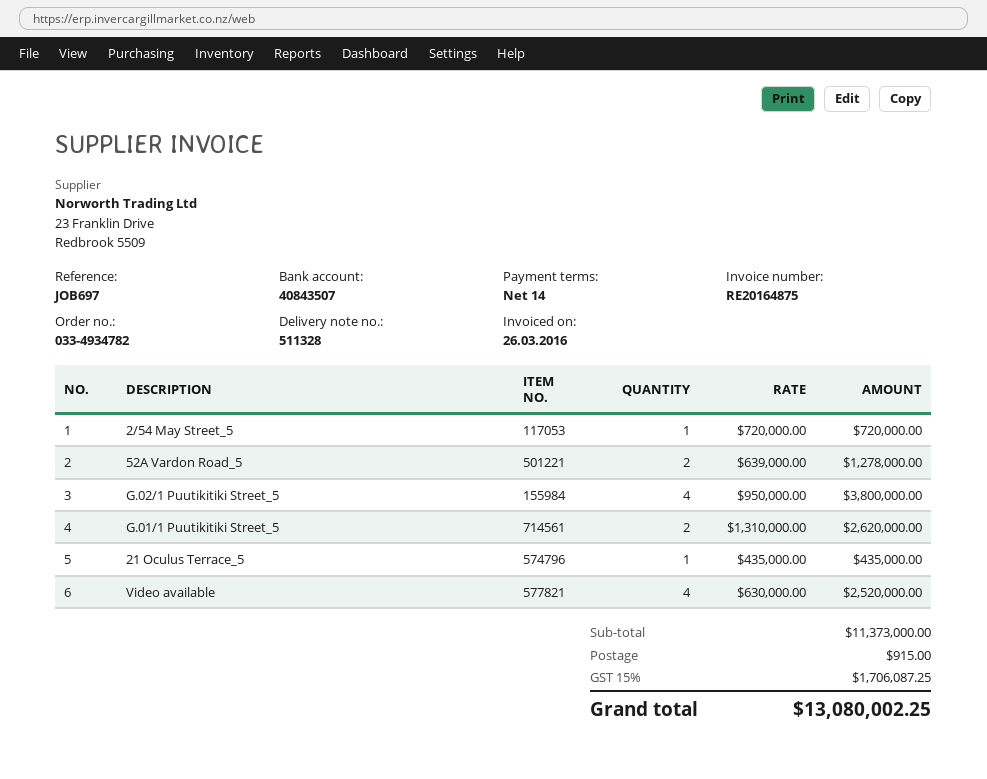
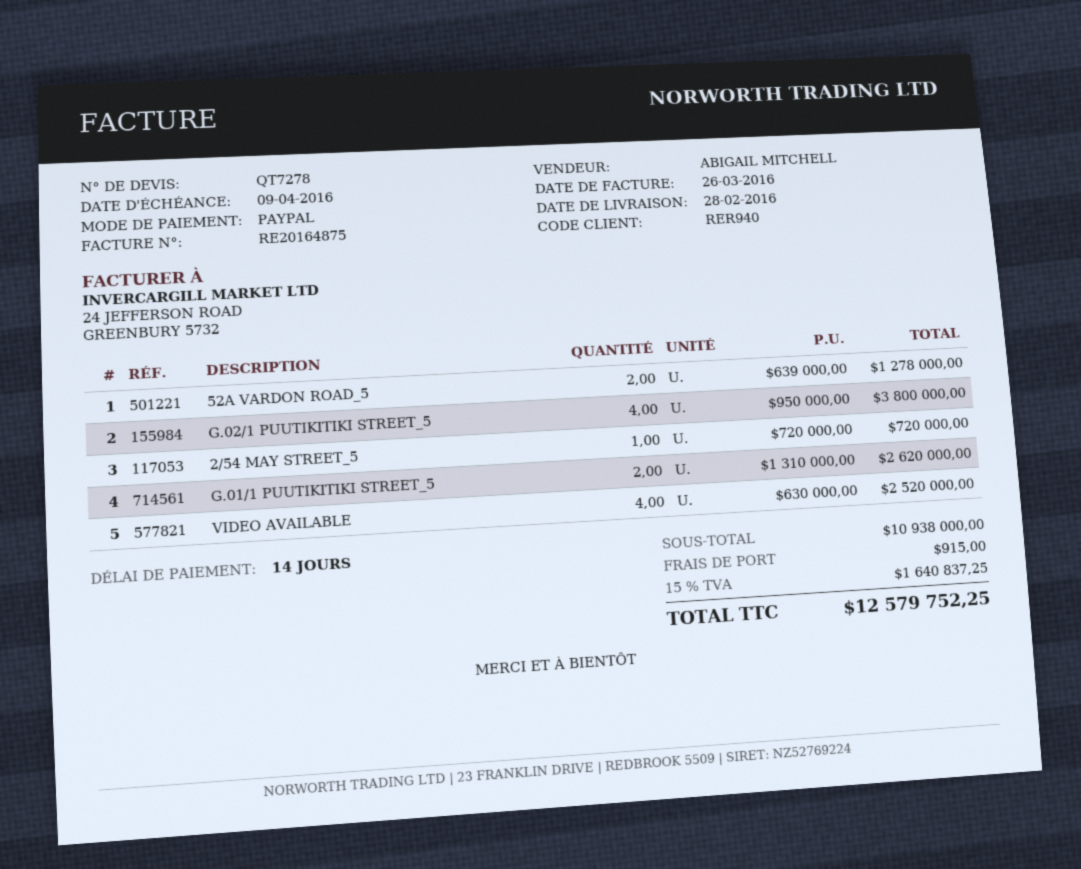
21 Oculus Terrace_5: 1 x 435000.00 = 435000.00 -> none
subtotal: 11373000.00 -> 10938000.00
tax: 15% = 1706087.25 -> 15% = 1640837.25
total: 13080002.25 -> 12579752.25

